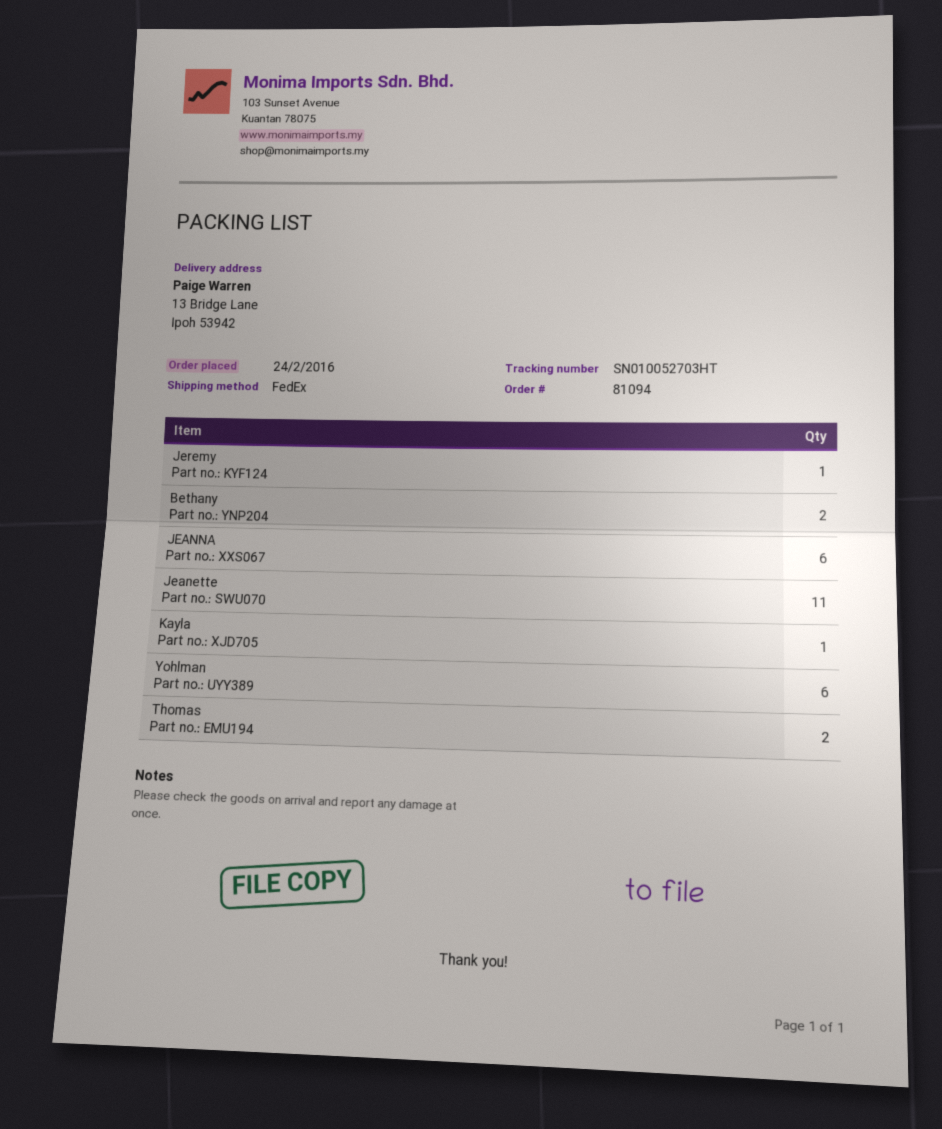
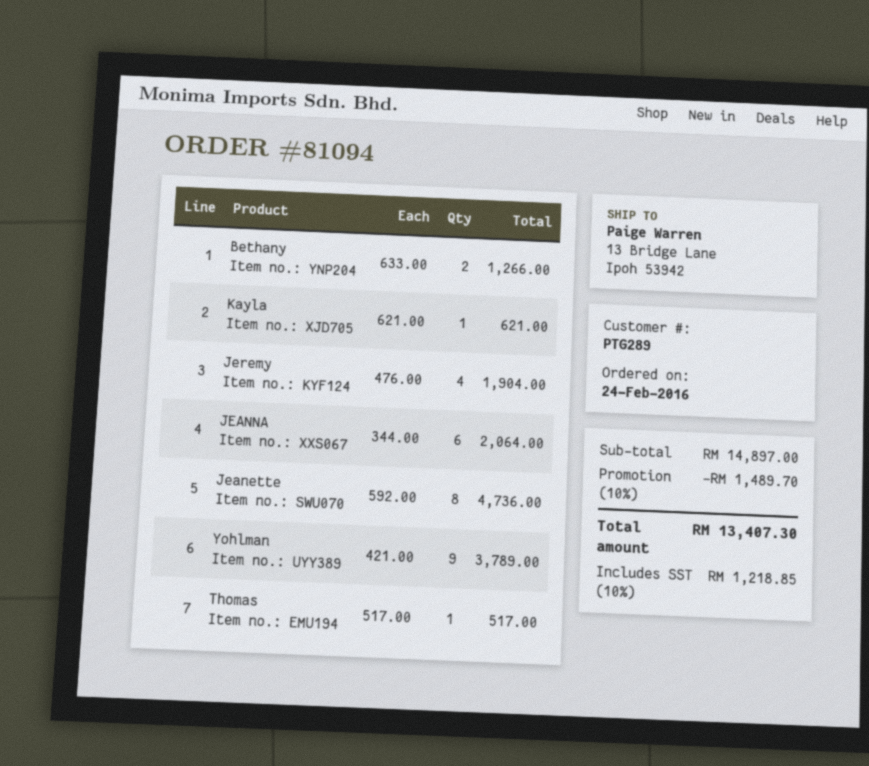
Jeremy: 1 -> 4
Jeanette: 11 -> 8
Yohlman: 6 -> 9
Thomas: 2 -> 1

